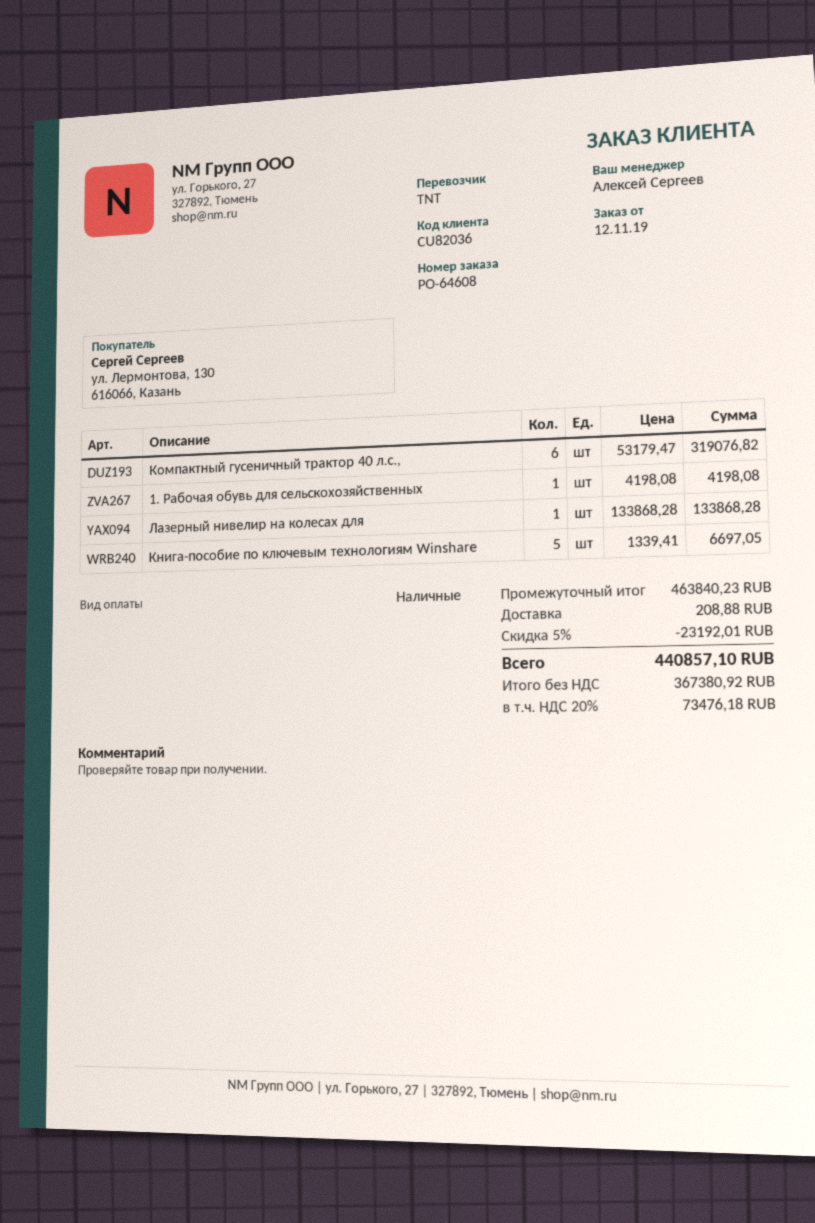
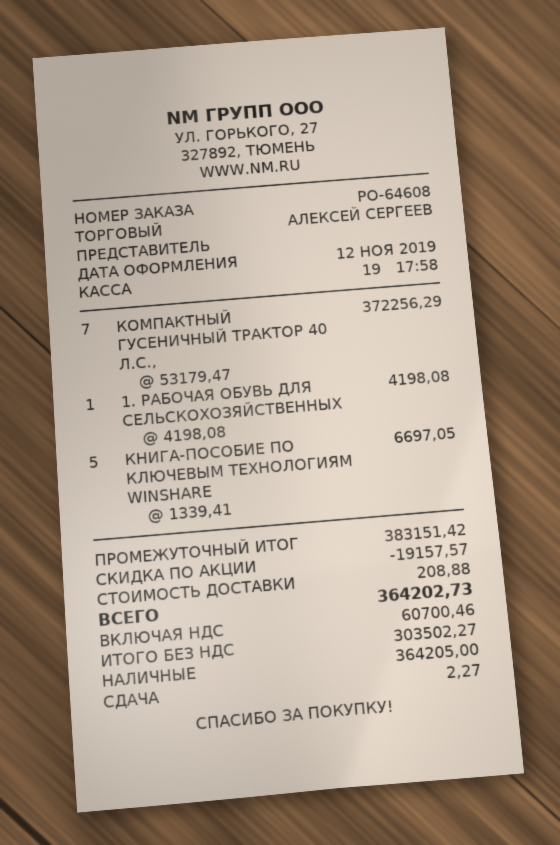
Компактный гусеничный трактор 40 л.с.,: 6 x 53179.47 = 319076.82 -> 7 x 53179.47 = 372256.29
Лазерный нивелир на колесах для: 1 x 133868.28 = 133868.28 -> none
subtotal: 463840.23 -> 383151.42
discount: 23192.01 -> 19157.57
net: 367380.92 -> 303502.27
tax: 73476.18 -> 60700.46
total: 440857.10 -> 364202.73

